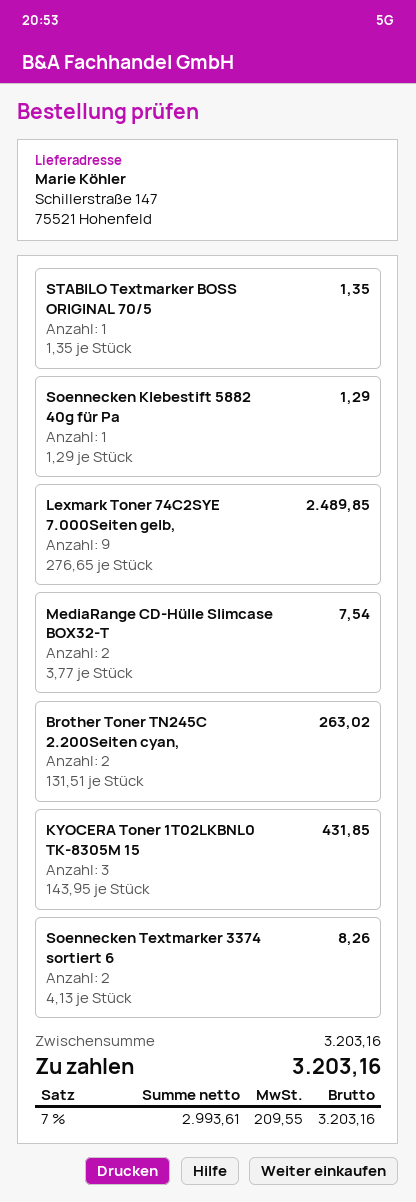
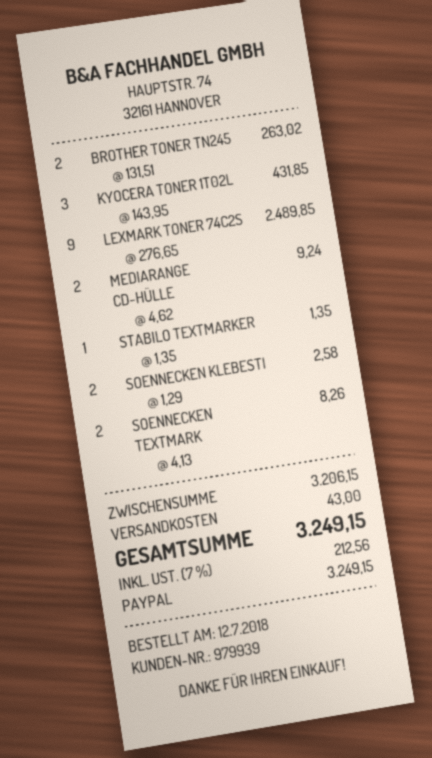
Soennecken Klebestift 5882 40g für Pa: 1 x 1.29 = 1.29 -> 2 x 1.29 = 2.58
MediaRange CD-Hülle Slimcase BOX32-T: 2 x 3.77 = 7.54 -> 2 x 4.62 = 9.24
subtotal: 3203.16 -> 3206.15
shipping: none -> 43.00
tax: 7% = 209.55 -> 7% = 212.56
total: 3203.16 -> 3249.15

